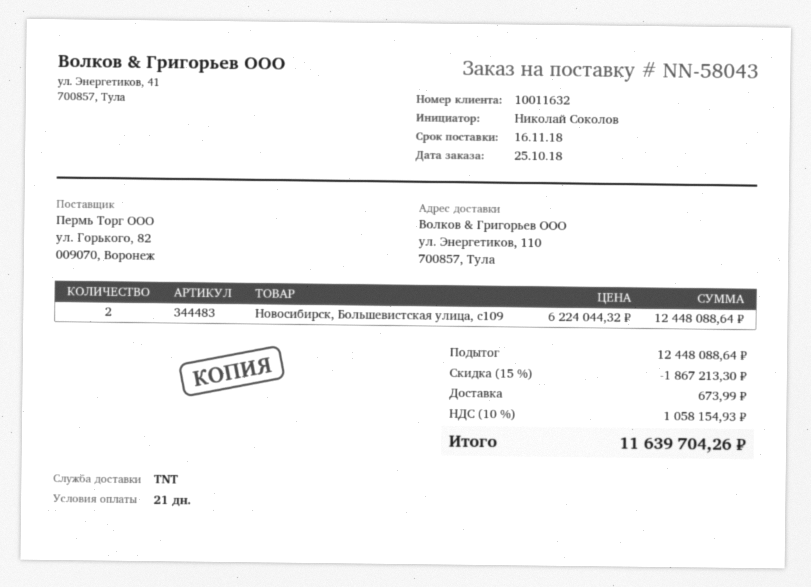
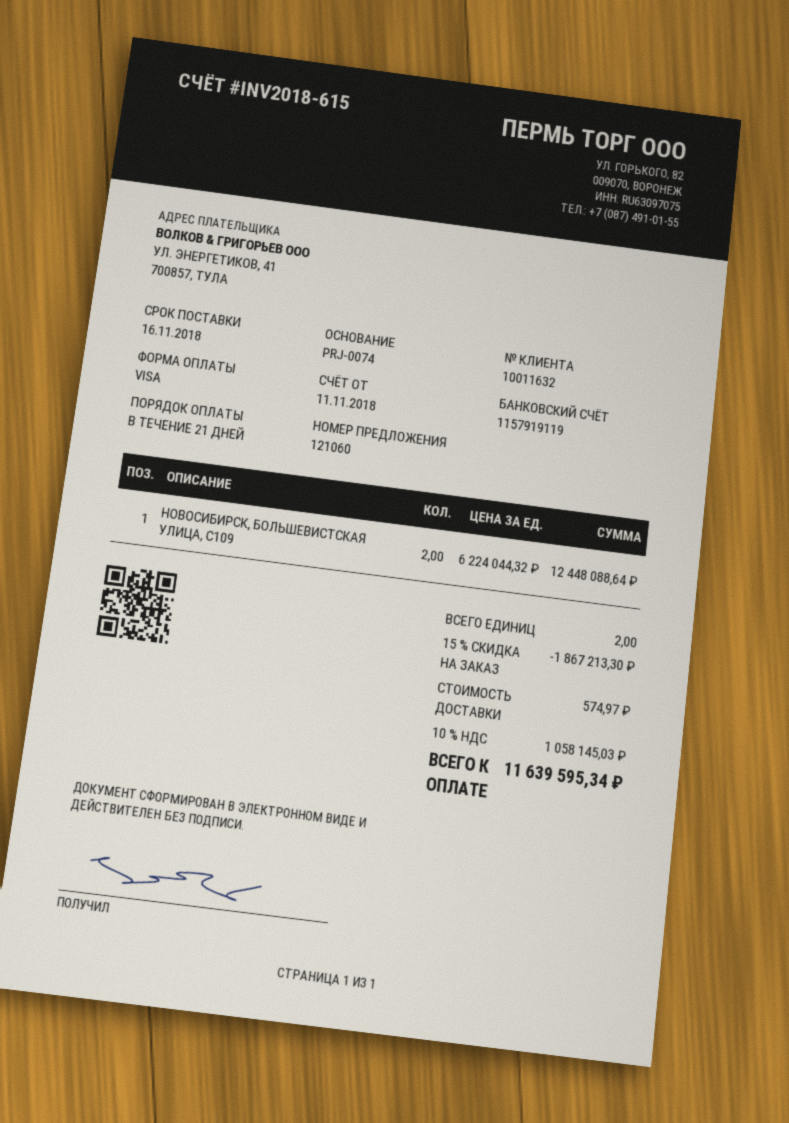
shipping: 673.99 -> 574.97
tax: 10% = 1058154.93 -> 10% = 1058145.03
total: 11639704.26 -> 11639595.34

